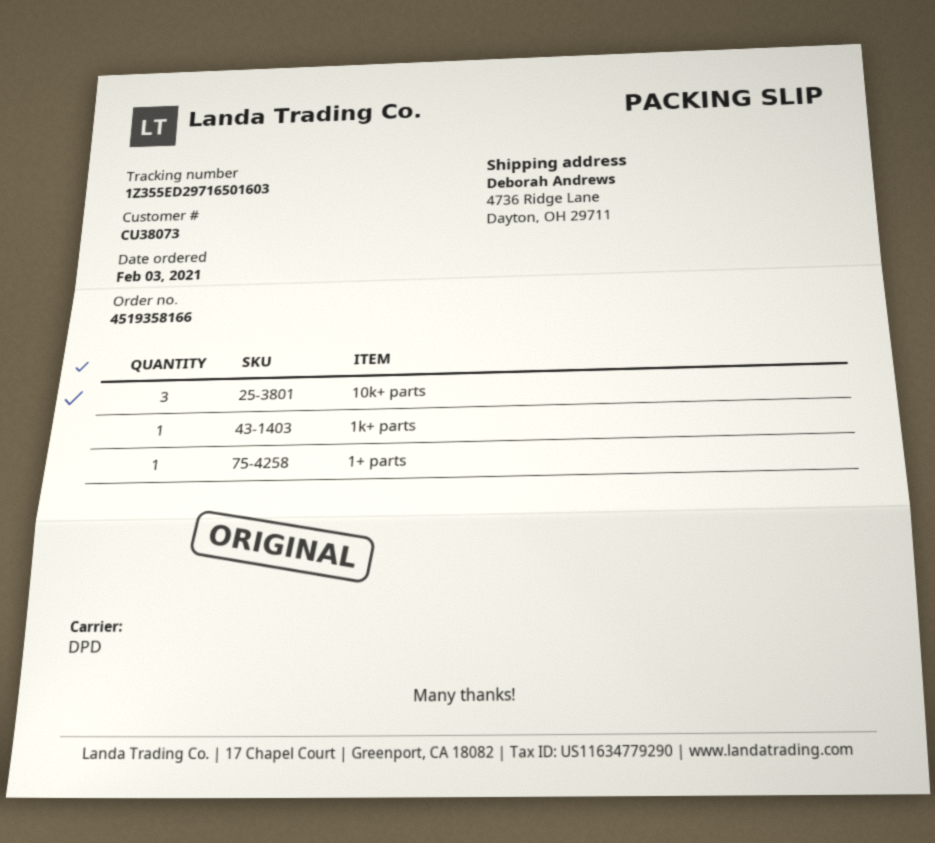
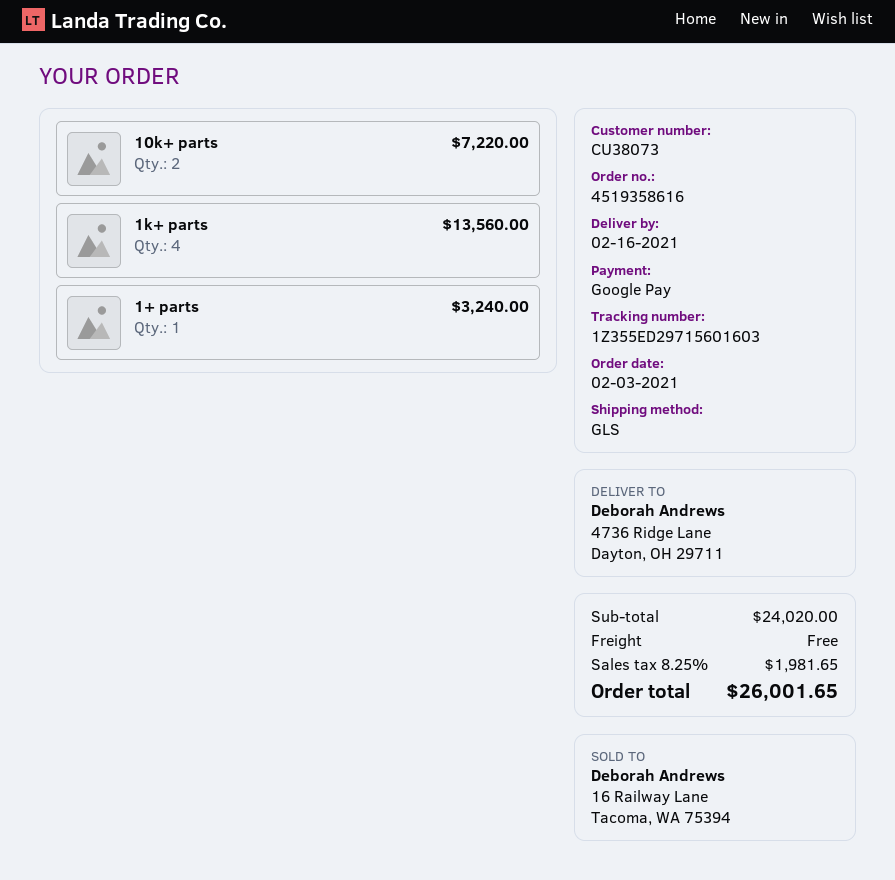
order number: 4519358166 -> 4519358616
shipping method: DPD -> GLS
tracking number: 1Z355ED29716501603 -> 1Z355ED29715601603
10k+ parts: 3 -> 2
1k+ parts: 1 -> 4

